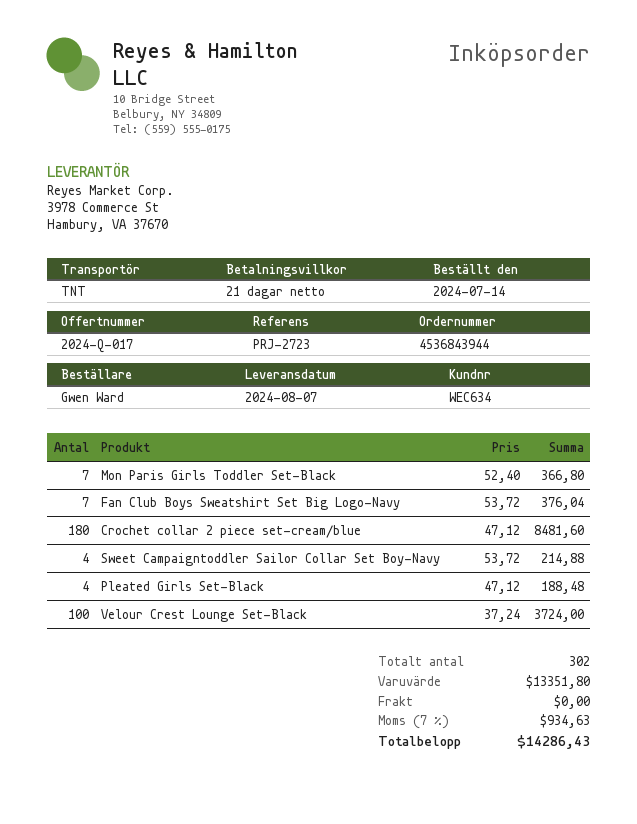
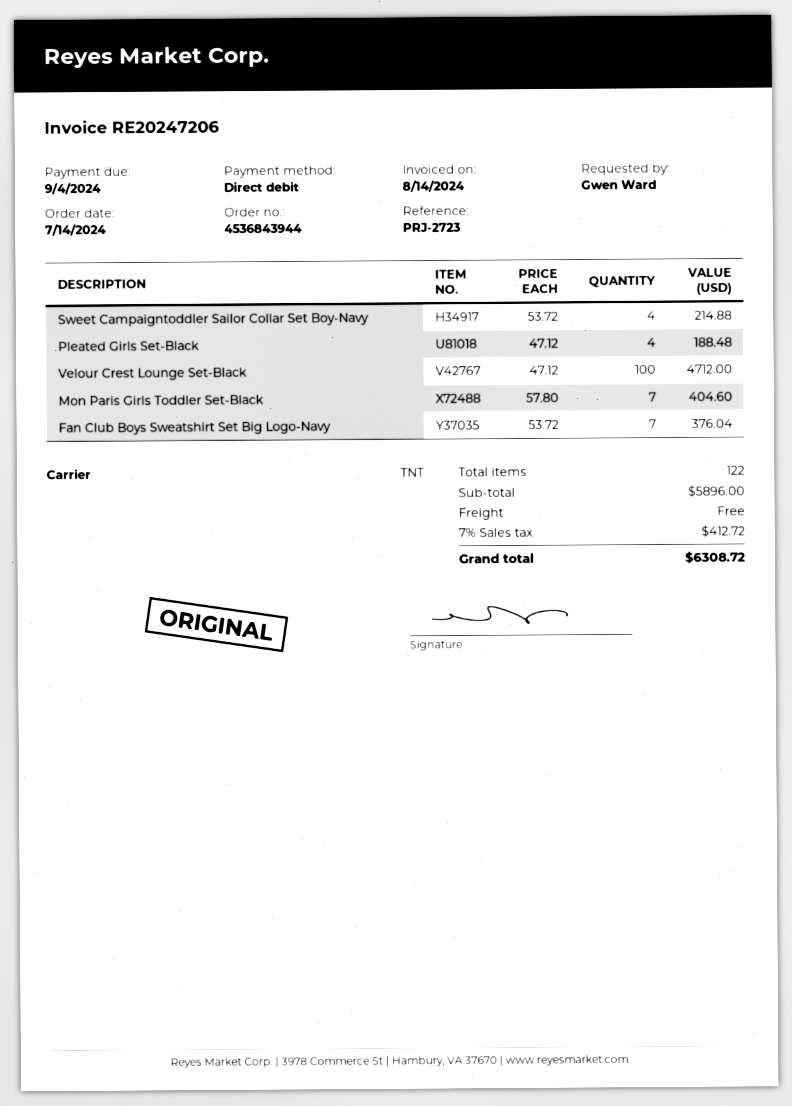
Mon Paris Girls Toddler Set-Black: 7 x 52.40 = 366.80 -> 7 x 57.80 = 404.60
Crochet collar 2 piece set-cream/blue: 180 x 47.12 = 8481.60 -> none
Velour Crest Lounge Set-Black: 100 x 37.24 = 3724.00 -> 100 x 47.12 = 4712.00
total quantity: 302 -> 122
subtotal: 13351.80 -> 5896.00
tax: 7% = 934.63 -> 7% = 412.72
total: 14286.43 -> 6308.72

